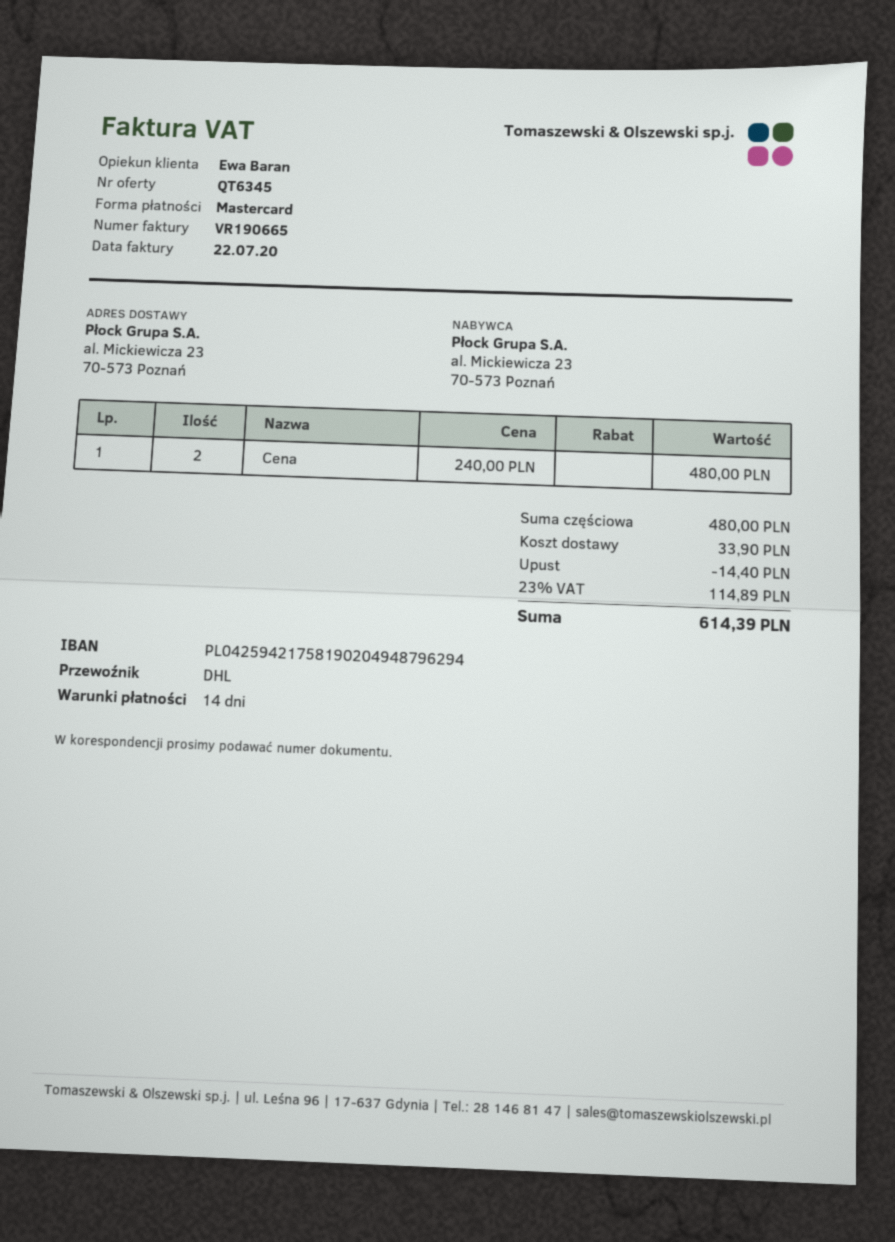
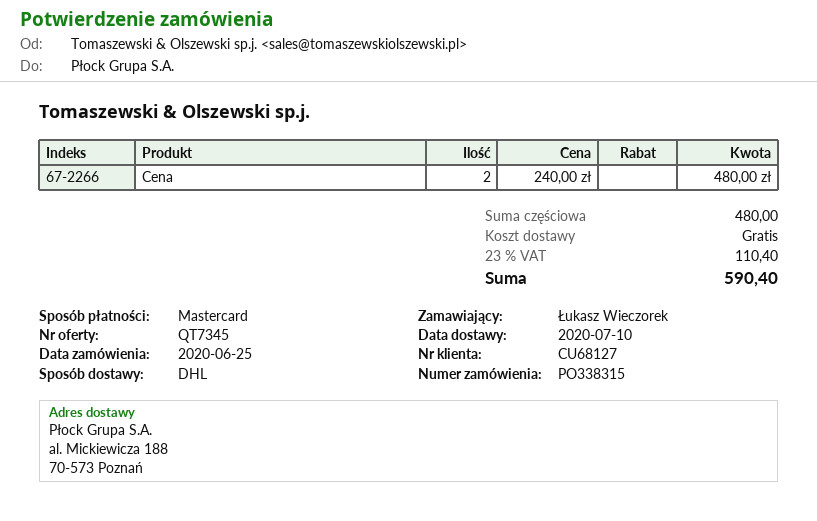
quote number: QT6345 -> QT7345
ship to: al. Mickiewicza 23, 70-573 Poznań -> al. Mickiewicza 188, 70-573 Poznań
discount: 14.40 -> none
shipping: 33.90 -> 0.00
tax: 23% = 114.89 -> 23% = 110.40
total: 614.39 -> 590.40

